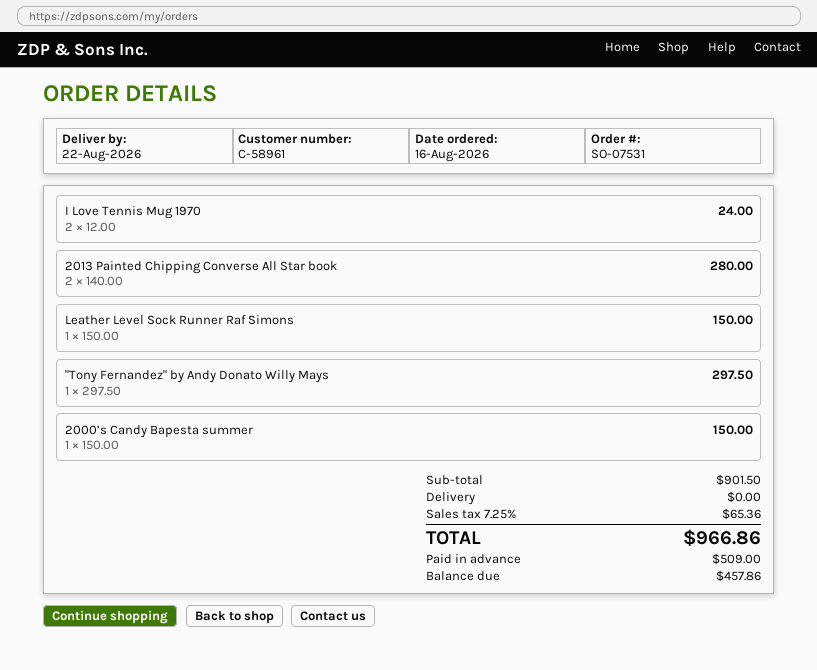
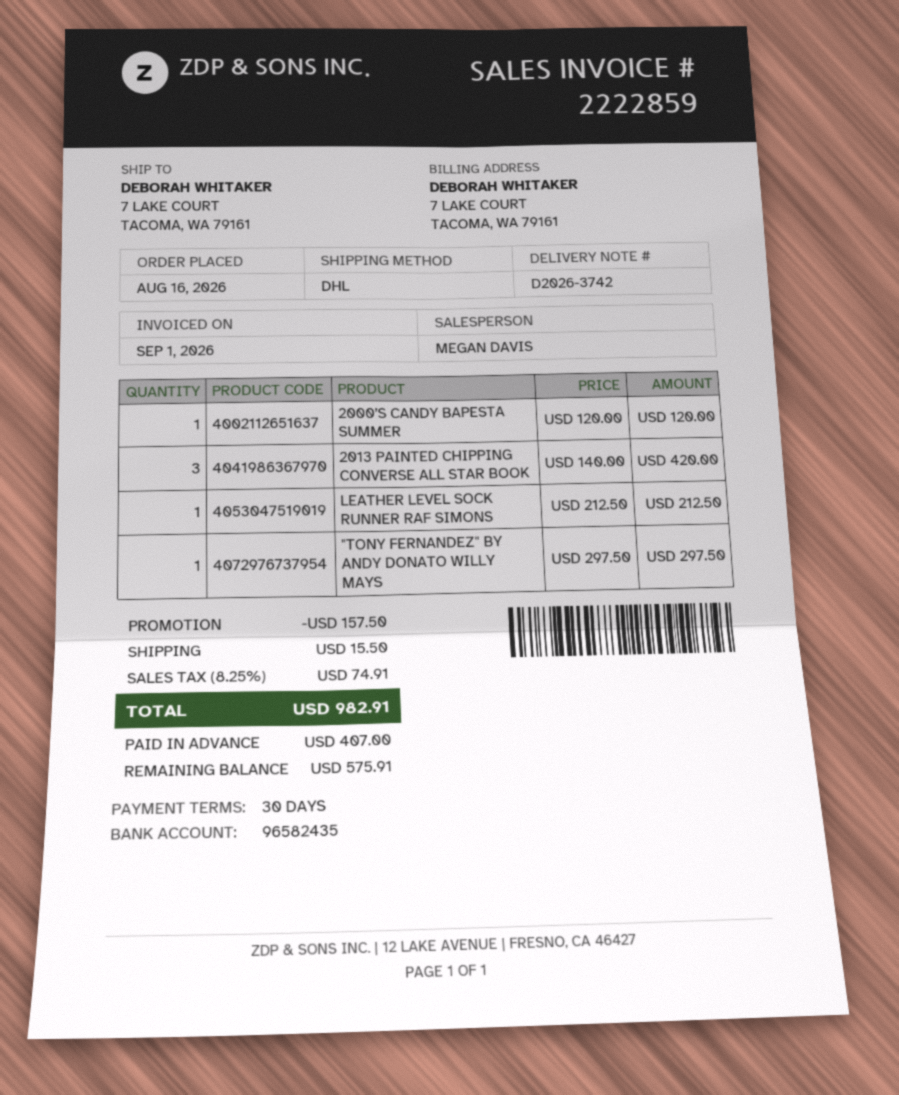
I Love Tennis Mug 1970: 2 x 12.00 = 24.00 -> none
2013 Painted Chipping Converse All Star book: 2 x 140.00 = 280.00 -> 3 x 140.00 = 420.00
Leather Level Sock Runner Raf Simons: 1 x 150.00 = 150.00 -> 1 x 212.50 = 212.50
2000’s Candy Bapesta summer: 1 x 150.00 = 150.00 -> 1 x 120.00 = 120.00
discount: none -> 157.50
shipping: 0.00 -> 15.50
tax: 7.25% = 65.36 -> 8.25% = 74.91
total: 966.86 -> 982.91
deposit: 509.00 -> 407.00
balance: 457.86 -> 575.91

